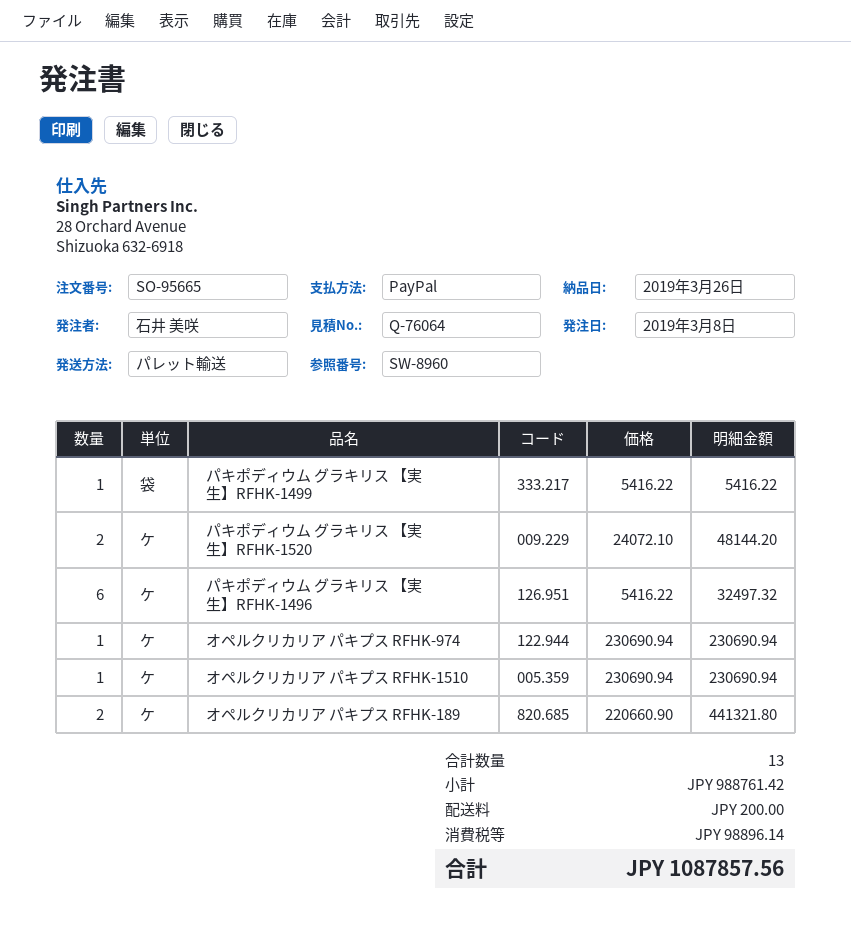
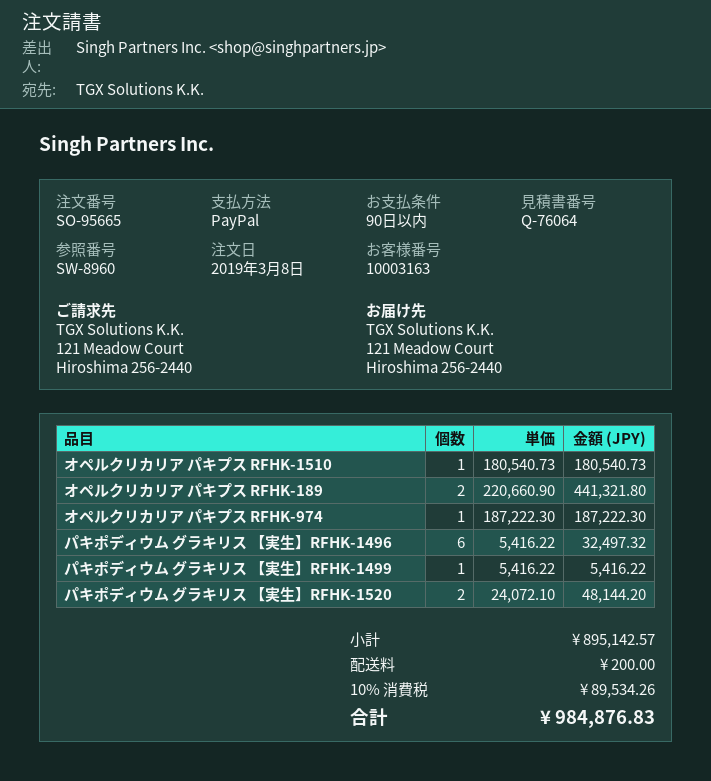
オペルクリカリア パキプス RFHK-974: 1 x 230690.94 = 230690.94 -> 1 x 187222.30 = 187222.30
オペルクリカリア パキプス RFHK-1510: 1 x 230690.94 = 230690.94 -> 1 x 180540.73 = 180540.73
subtotal: 988761.42 -> 895142.57
tax: 98896.14 -> 89534.26
total: 1087857.56 -> 984876.83

